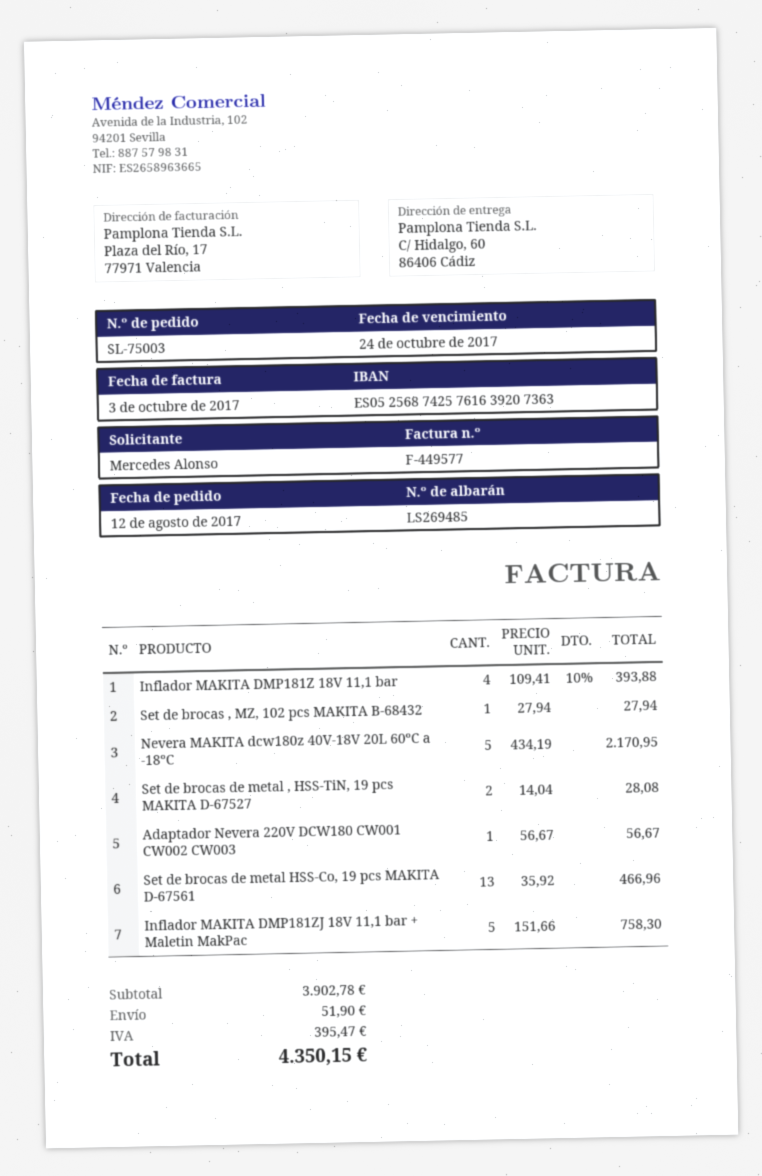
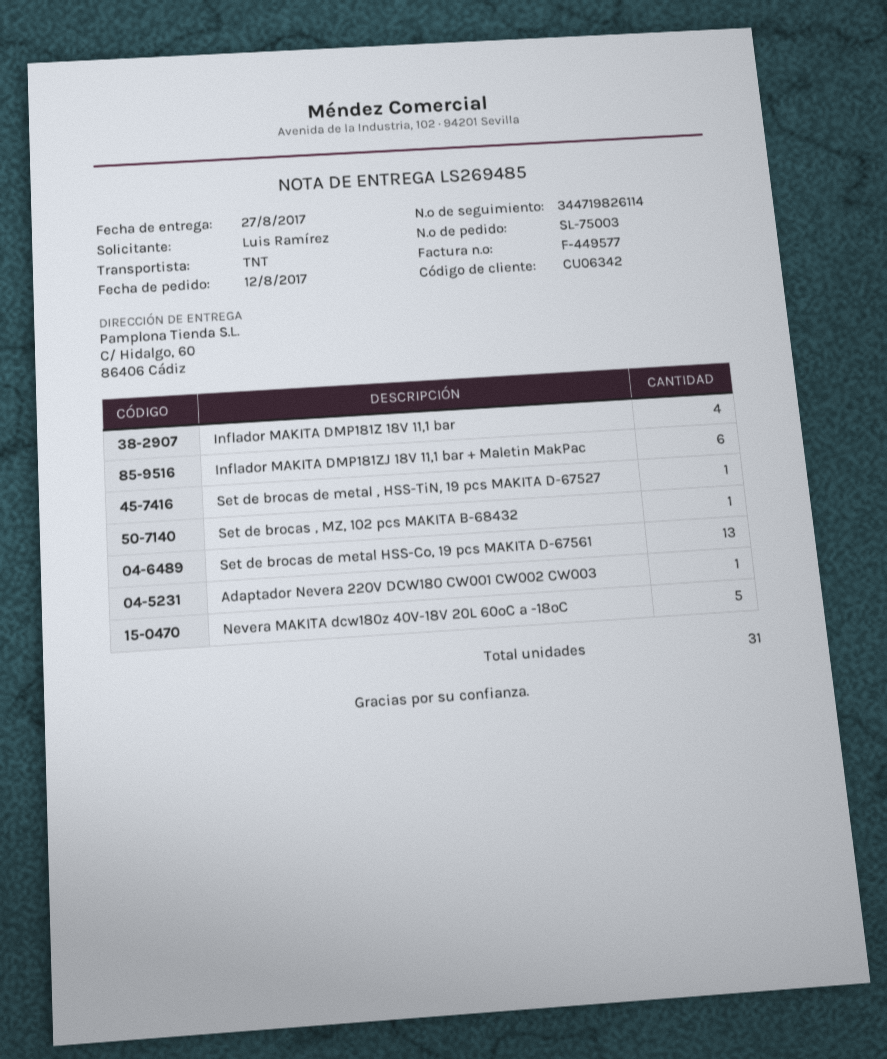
ordered by: Mercedes Alonso -> Luis Ramírez
Set de brocas de metal , HSS-TiN, 19 pcs MAKITA D-67527: 2 -> 1
Inflador MAKITA DMP181ZJ 18V 11,1 bar + Maletin MakPac: 5 -> 6

